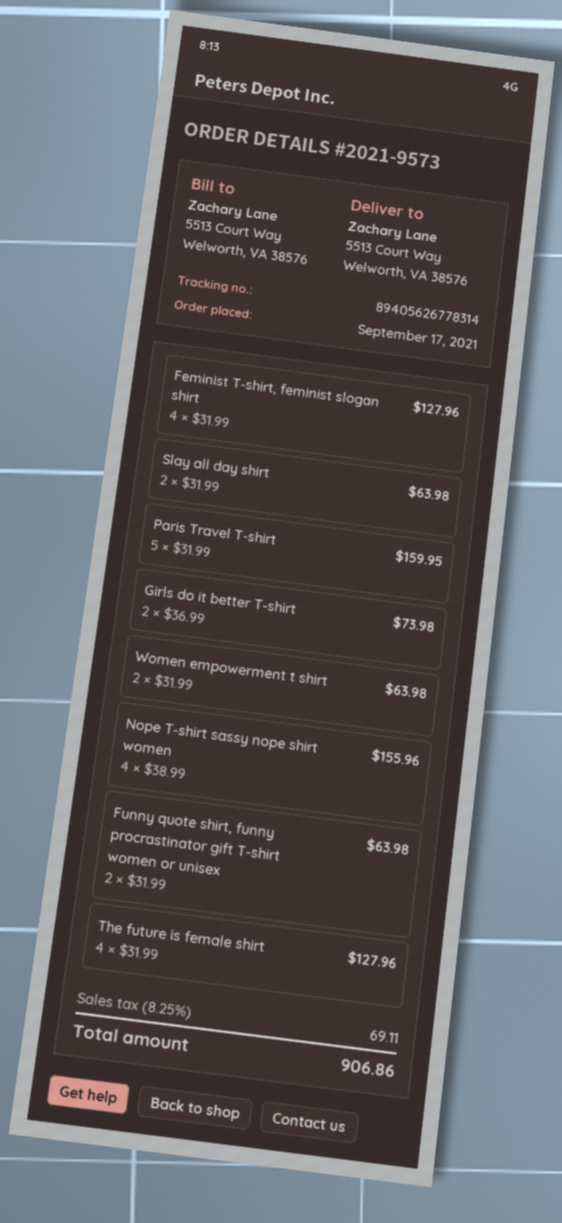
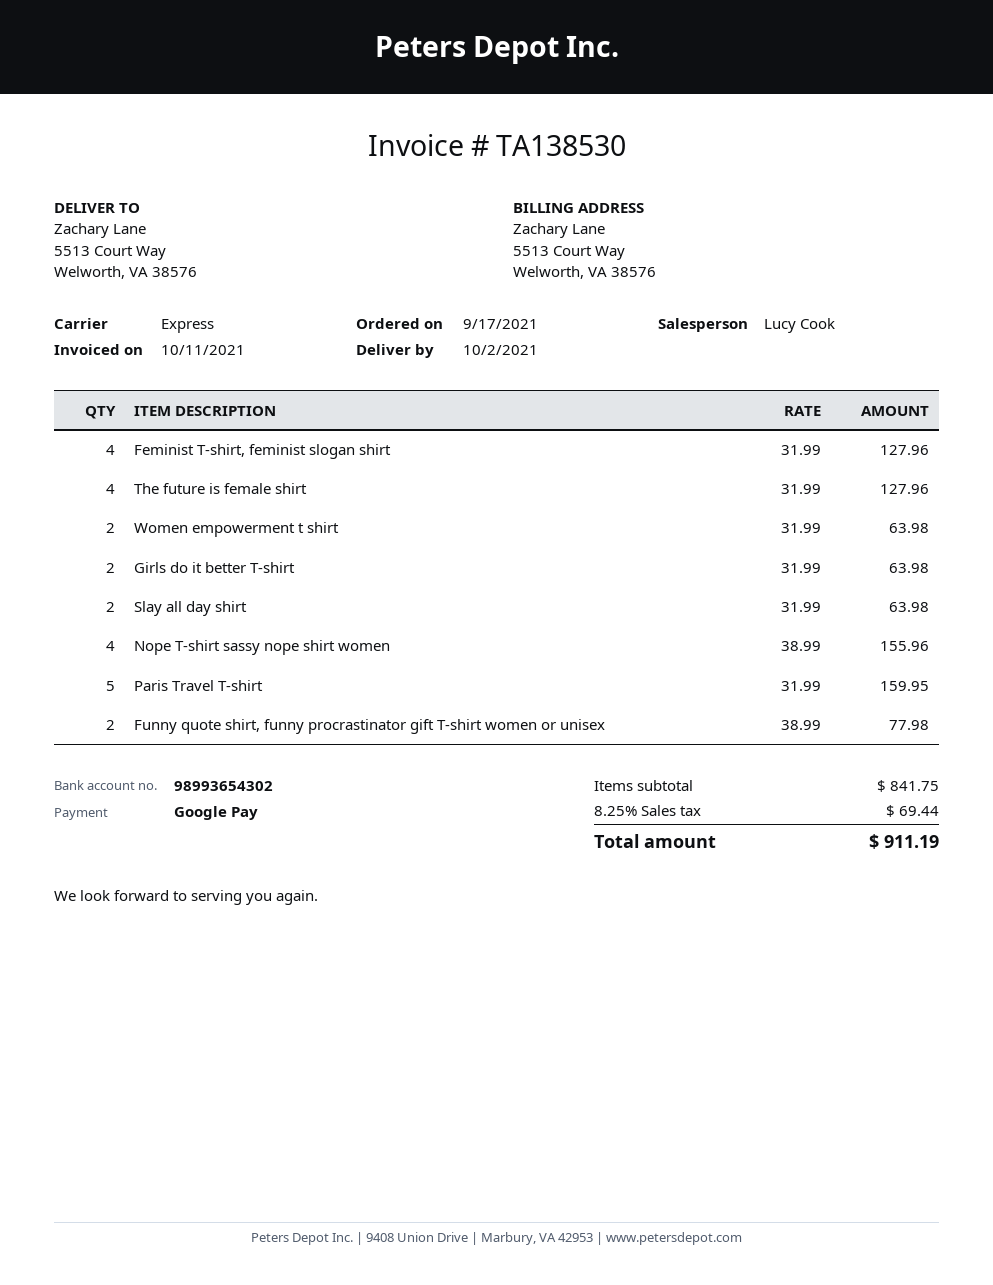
Girls do it better T-shirt: 2 x 36.99 = 73.98 -> 2 x 31.99 = 63.98
Funny quote shirt, funny procrastinator gift T-shirt women or unisex: 2 x 31.99 = 63.98 -> 2 x 38.99 = 77.98
tax: 8.25% = 69.11 -> 8.25% = 69.44
total: 906.86 -> 911.19

